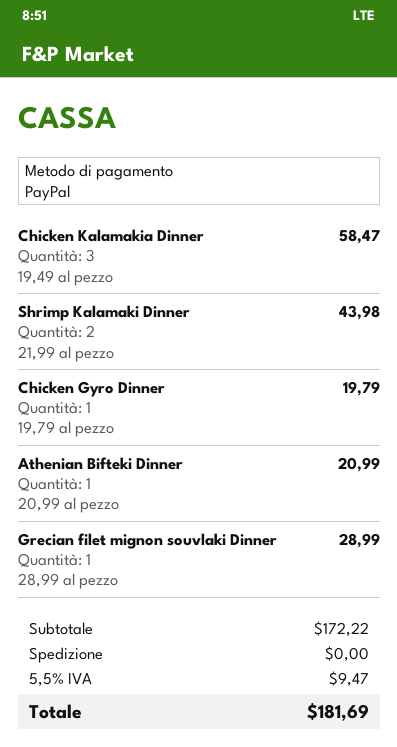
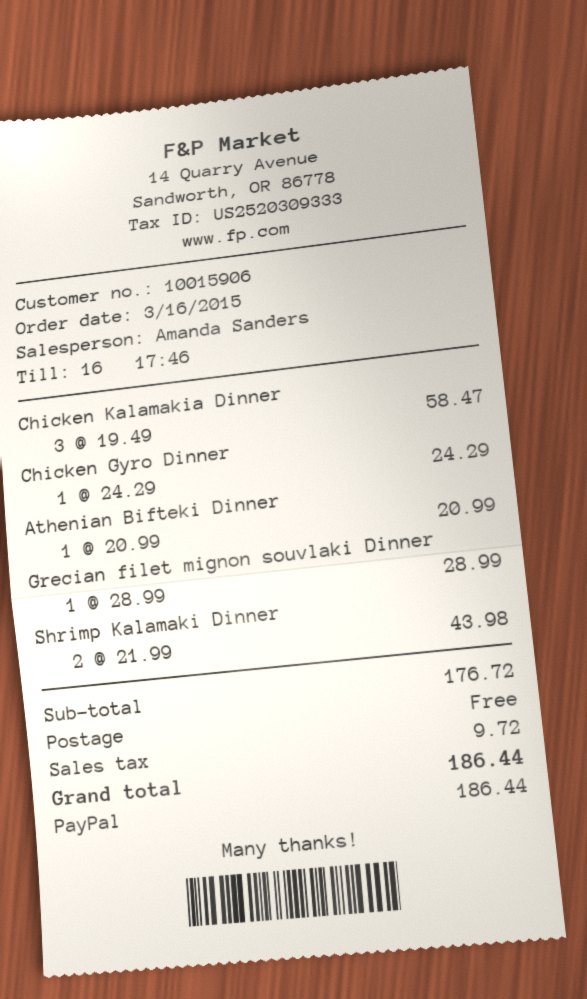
Chicken Gyro Dinner: 1 x 19.79 = 19.79 -> 1 x 24.29 = 24.29
subtotal: 172.22 -> 176.72
tax: 9.47 -> 9.72
total: 181.69 -> 186.44

